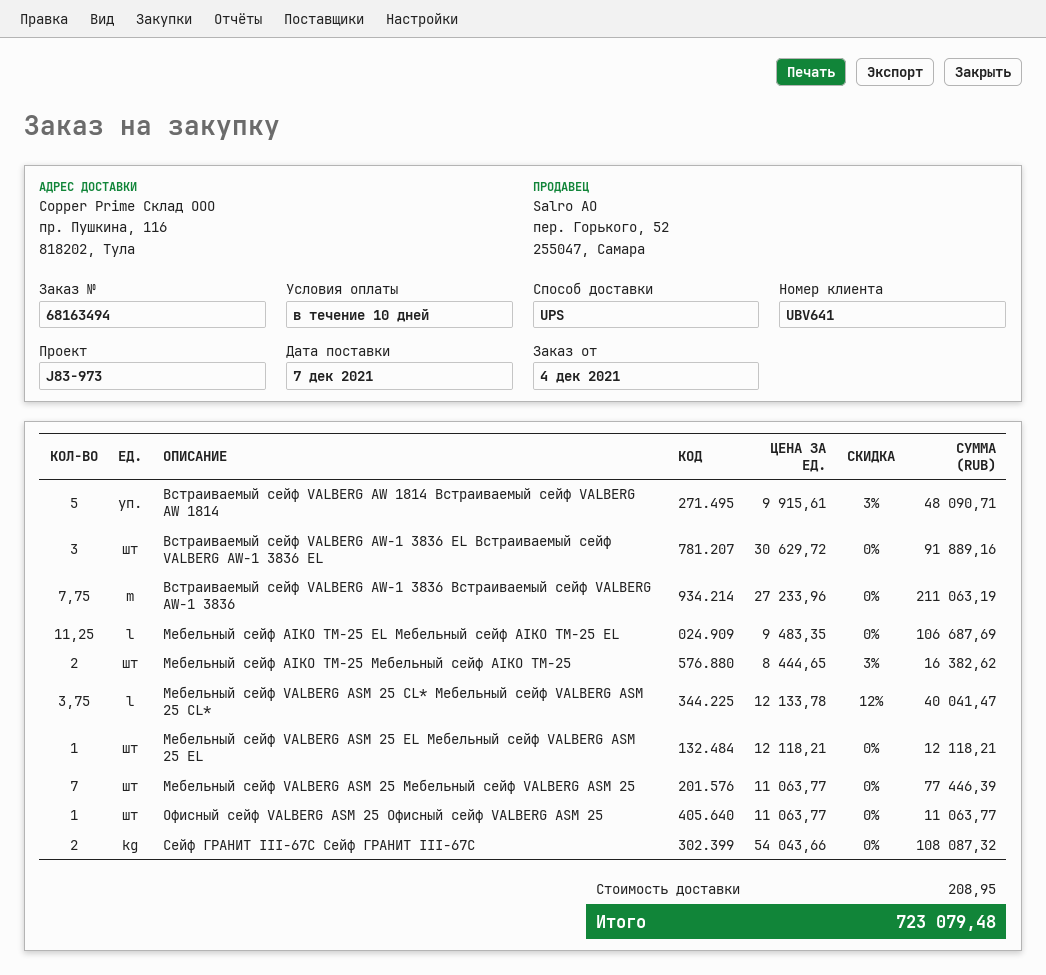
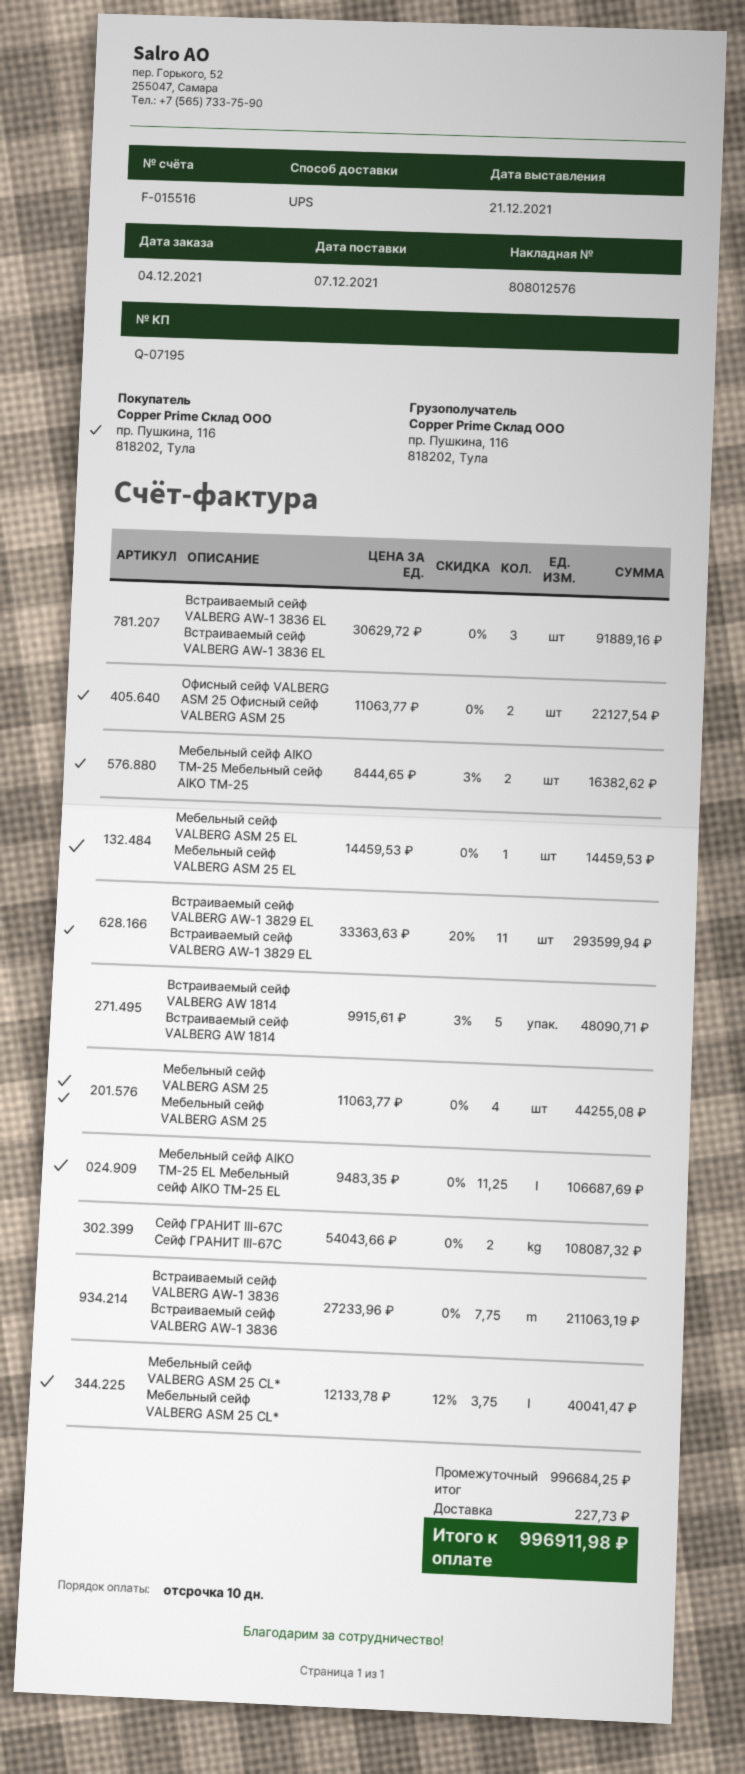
Мебельный сейф VALBERG ASM 25 EL Мебельный сейф VALBERG ASM 25 EL: 1 x 12118.21 = 12118.21 -> 1 x 14459.53 = 14459.53
Мебельный сейф VALBERG ASM 25 Мебельный сейф VALBERG ASM 25: 7 x 11063.77 = 77446.39 -> 4 x 11063.77 = 44255.08
Офисный сейф VALBERG ASM 25 Офисный сейф VALBERG ASM 25: 1 x 11063.77 = 11063.77 -> 2 x 11063.77 = 22127.54
Встраиваемый сейф VALBERG AW-1 3829 EL Встраиваемый сейф VALBERG AW-1 3829 EL: none -> 11 x 33363.63 - 20% = 293599.94
shipping: 208.95 -> 227.73
total: 723079.48 -> 996911.98

